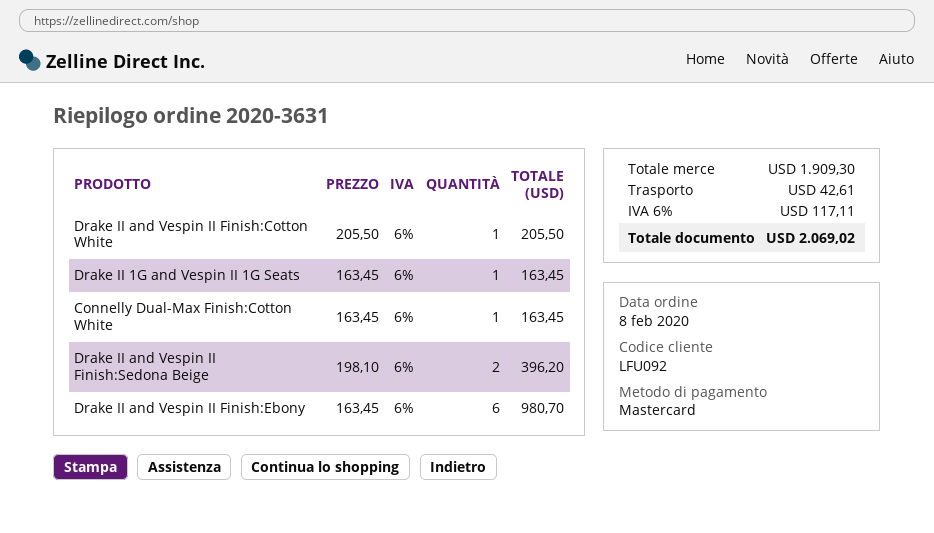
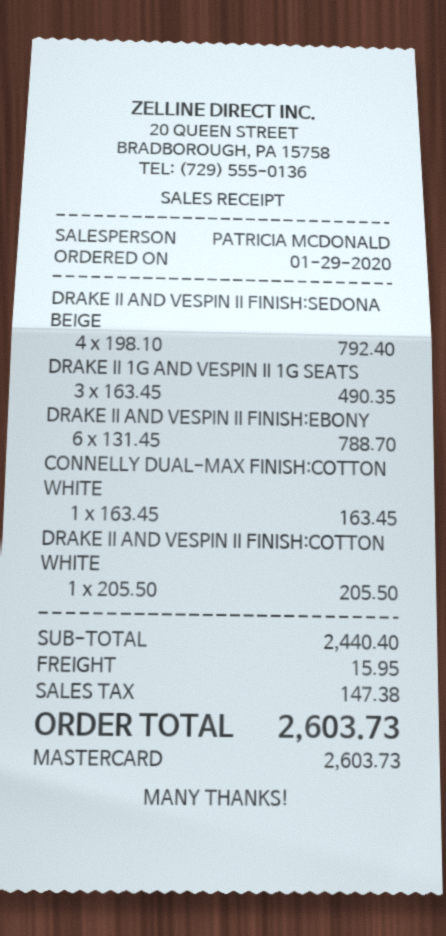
order date: 2020-02-08 -> 2020-01-29
Drake II 1G and Vespin II 1G Seats: 1 x 163.45 = 163.45 -> 3 x 163.45 = 490.35
Drake II and Vespin II Finish:Sedona Beige: 2 x 198.10 = 396.20 -> 4 x 198.10 = 792.40
Drake II and Vespin II Finish:Ebony: 6 x 163.45 = 980.70 -> 6 x 131.45 = 788.70
subtotal: 1909.30 -> 2440.40
shipping: 42.61 -> 15.95
tax: 117.11 -> 147.38
total: 2069.02 -> 2603.73

